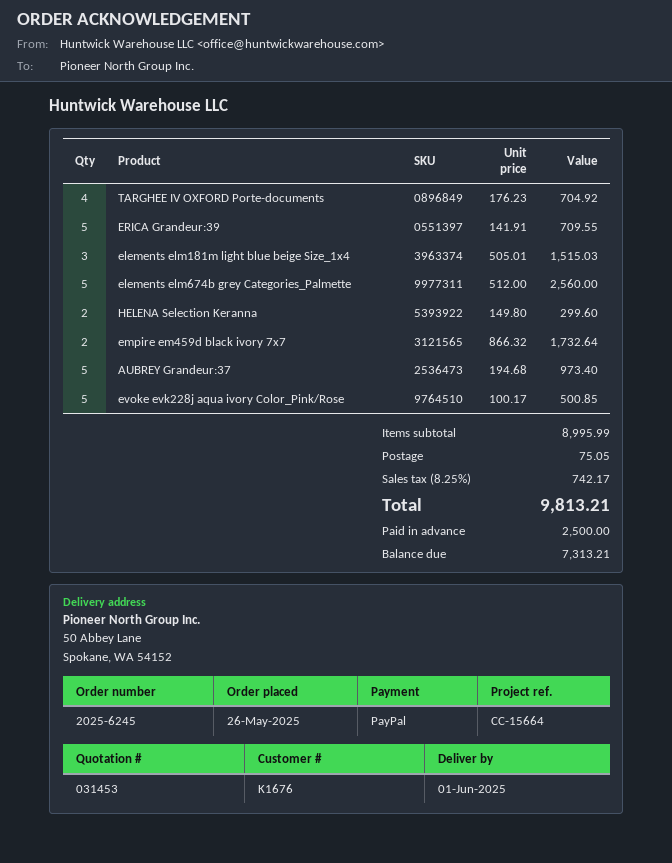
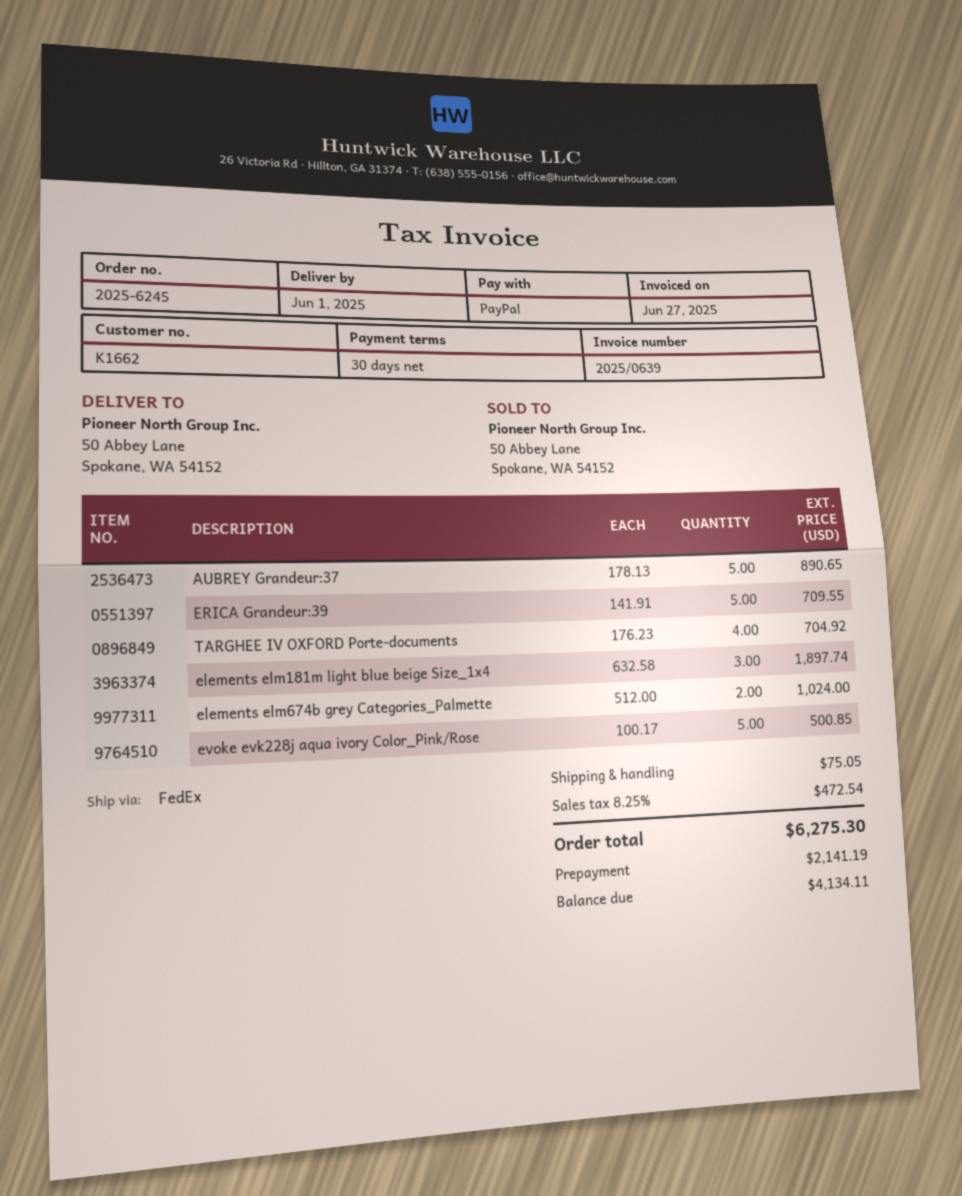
customer number: K1676 -> K1662
elements elm181m light blue beige Size_1x4: 3 x 505.01 = 1515.03 -> 3 x 632.58 = 1897.74
elements elm674b grey Categories_Palmette: 5 x 512.00 = 2560.00 -> 2 x 512.00 = 1024.00
HELENA Selection Keranna: 2 x 149.80 = 299.60 -> none
empire em459d black ivory 7x7: 2 x 866.32 = 1732.64 -> none
AUBREY Grandeur:37: 5 x 194.68 = 973.40 -> 5 x 178.13 = 890.65
tax: 8.25% = 742.17 -> 8.25% = 472.54
total: 9813.21 -> 6275.30
deposit: 2500.00 -> 2141.19
balance: 7313.21 -> 4134.11

